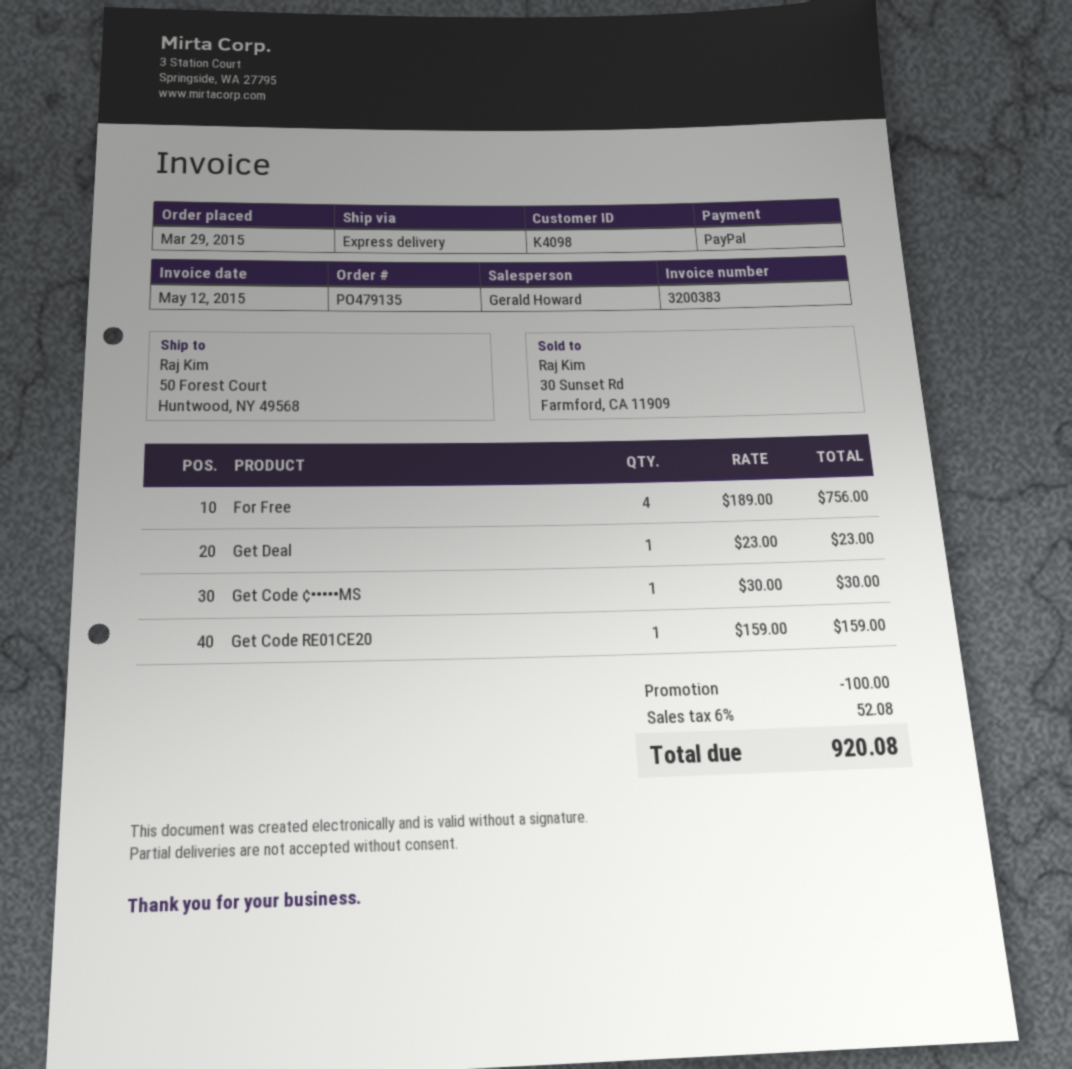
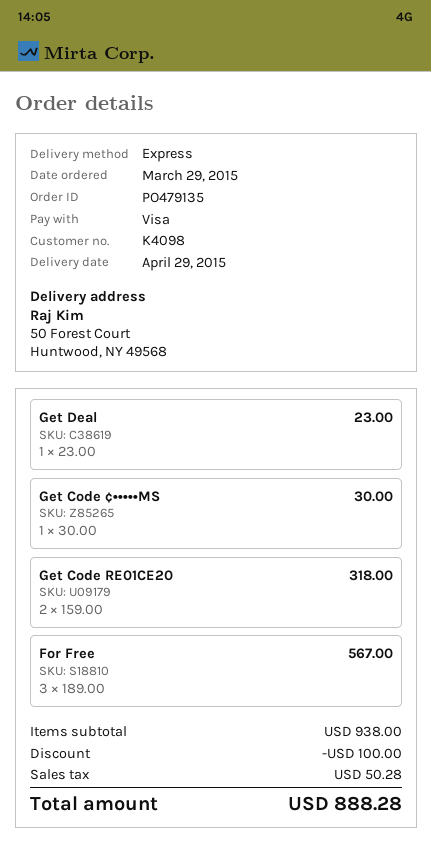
payment method: PayPal -> Visa
For Free: 4 x 189.00 = 756.00 -> 3 x 189.00 = 567.00
Get Code RE01CE20: 1 x 159.00 = 159.00 -> 2 x 159.00 = 318.00
tax: 52.08 -> 50.28
total: 920.08 -> 888.28

